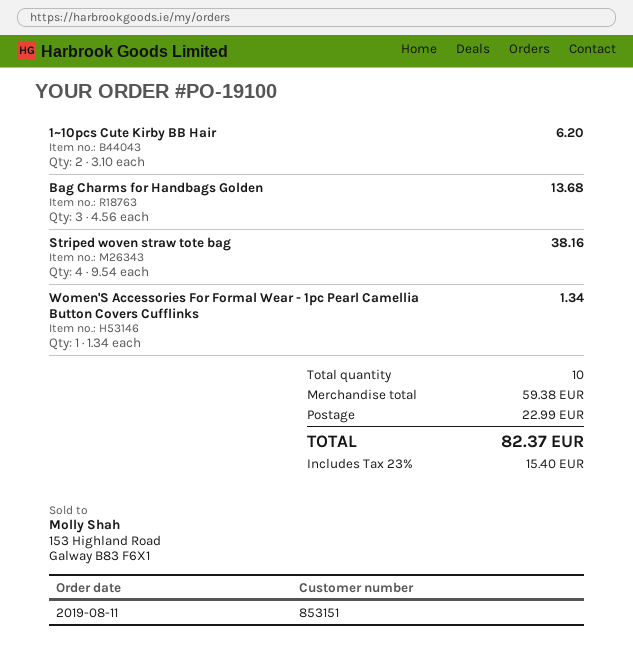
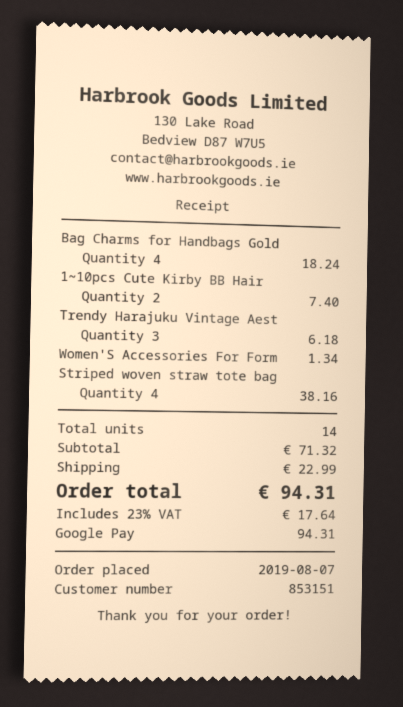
order date: 2019-08-11 -> 2019-08-07
1~10pcs Cute Kirby BB Hair: 2 for 6.20 -> 2 for 7.40
Bag Charms for Handbags Golden: 3 for 13.68 -> 4 for 18.24
Trendy Harajuku Vintage Aest: none -> 3 for 6.18
total quantity: 10 -> 14
subtotal: 59.38 -> 71.32
tax: 23% = 15.40 -> 23% = 17.64
total: 82.37 -> 94.31

